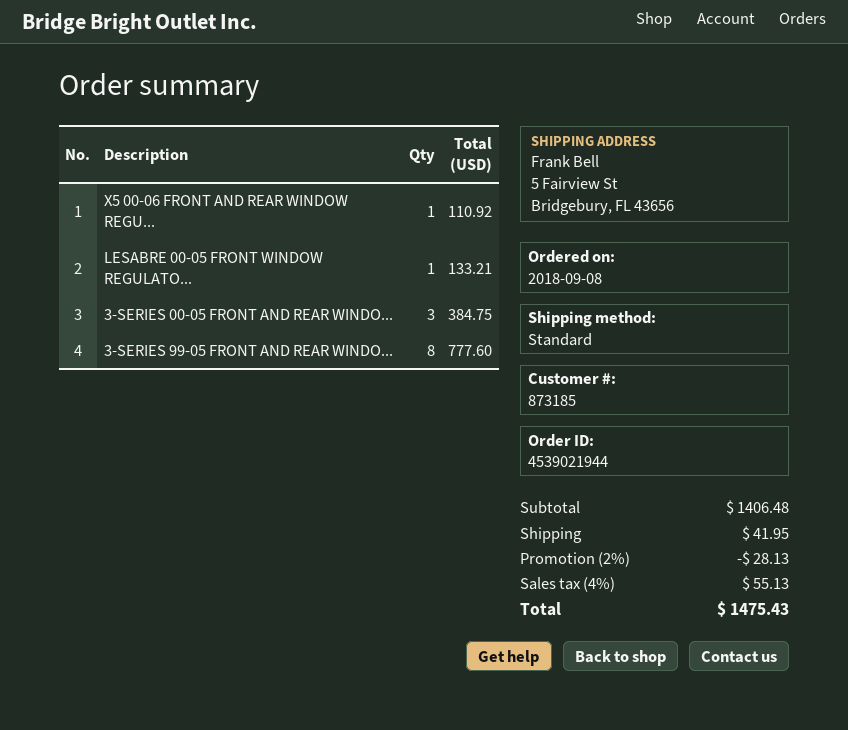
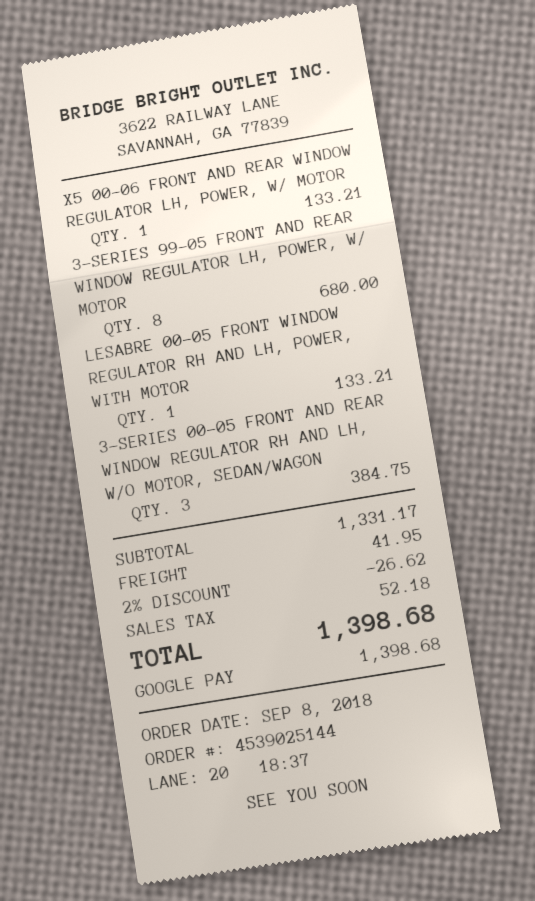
order number: 4539021944 -> 4539025144
X5 00-06 FRONT AND REAR WINDOW REGU...: 1 for 110.92 -> 1 for 133.21
3-SERIES 99-05 FRONT AND REAR WINDO...: 8 for 777.60 -> 8 for 680.00
subtotal: 1406.48 -> 1331.17
discount: 2% = 28.13 -> 2% = 26.62
tax: 55.13 -> 52.18
total: 1475.43 -> 1398.68

